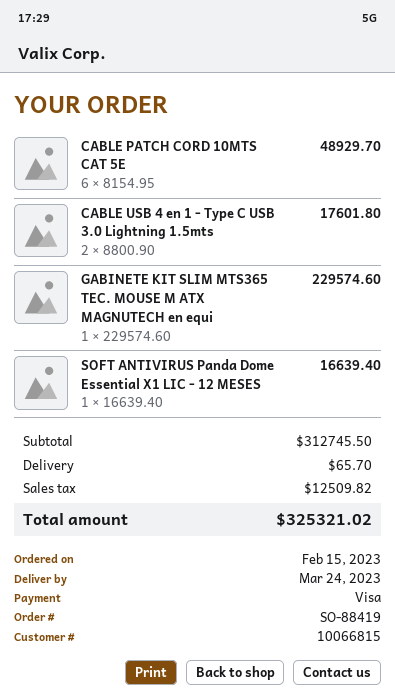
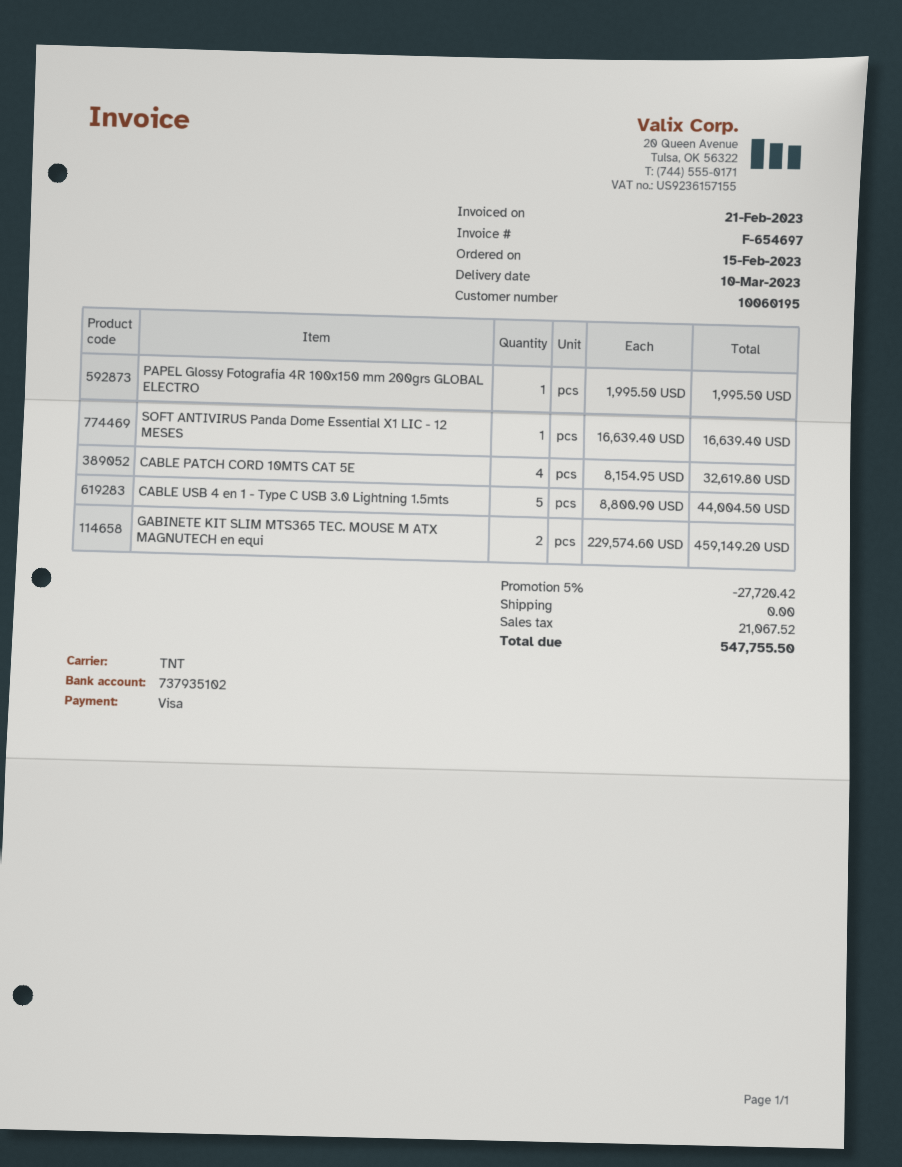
delivery date: 2023-03-24 -> 2023-03-10
customer number: 10066815 -> 10060195
CABLE PATCH CORD 10MTS CAT 5E: 6 x 8154.95 = 48929.70 -> 4 x 8154.95 = 32619.80
CABLE USB 4 en 1 - Type C USB 3.0 Lightning 1.5mts: 2 x 8800.90 = 17601.80 -> 5 x 8800.90 = 44004.50
GABINETE KIT SLIM MTS365 TEC. MOUSE M ATX MAGNUTECH en equi: 1 x 229574.60 = 229574.60 -> 2 x 229574.60 = 459149.20
PAPEL Glossy Fotografia 4R 100x150 mm 200grs GLOBAL ELECTRO: none -> 1 x 1995.50 = 1995.50
discount: none -> 5% = 27720.42
shipping: 65.70 -> 0.00
tax: 12509.82 -> 21067.52
total: 325321.02 -> 547755.50

